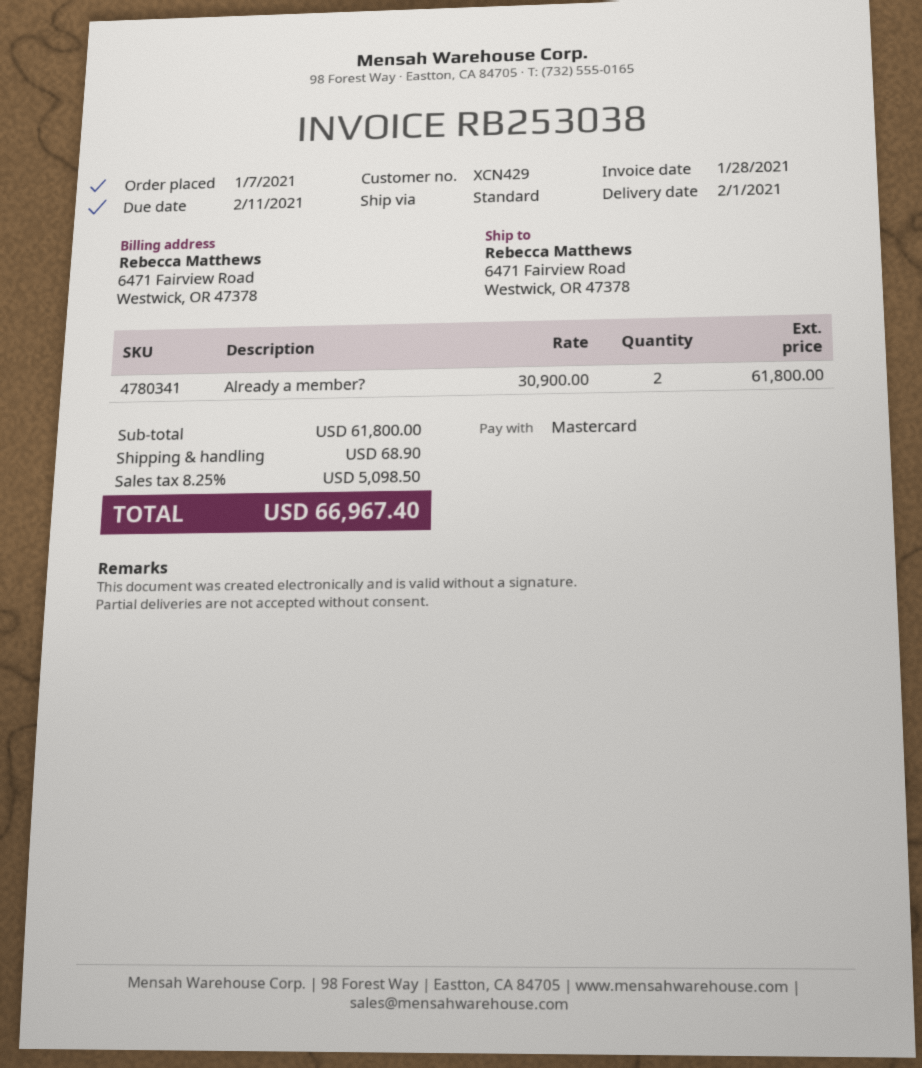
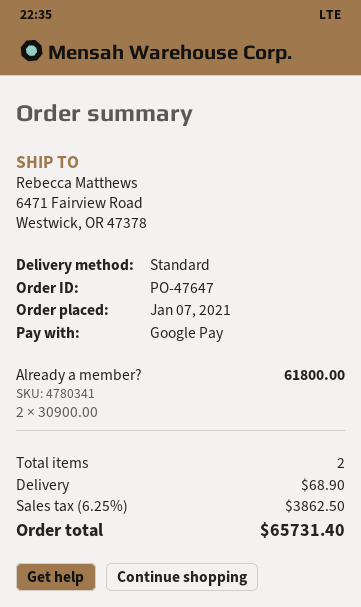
payment method: Mastercard -> Google Pay
tax: 8.25% = 5098.50 -> 6.25% = 3862.50
total: 66967.40 -> 65731.40

